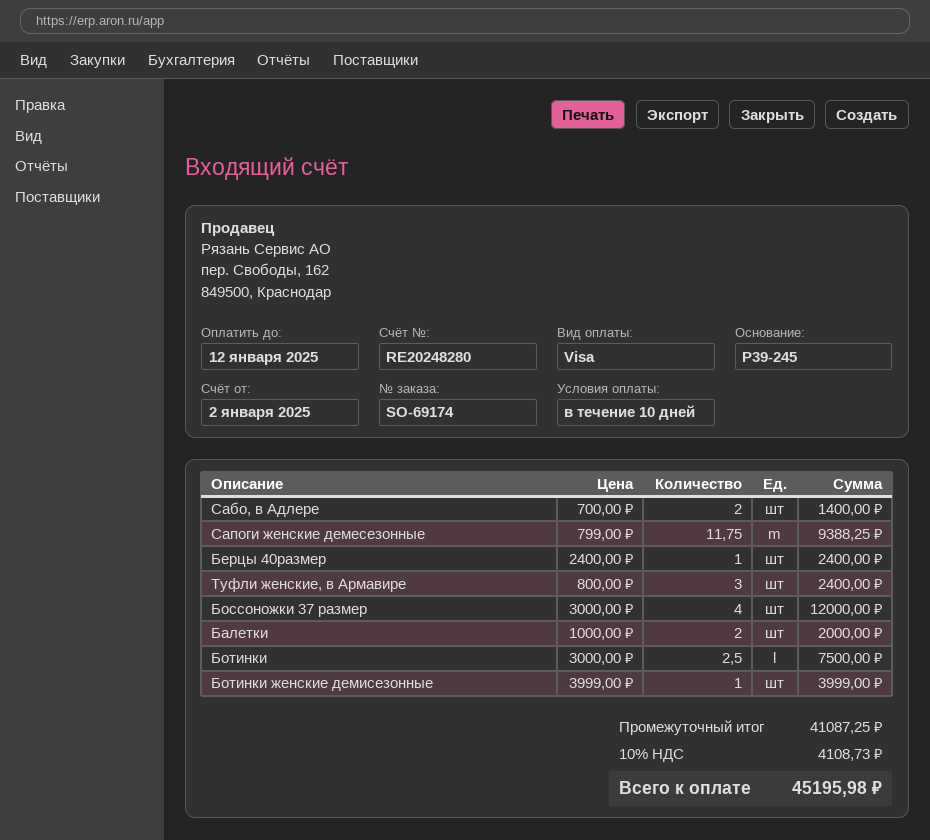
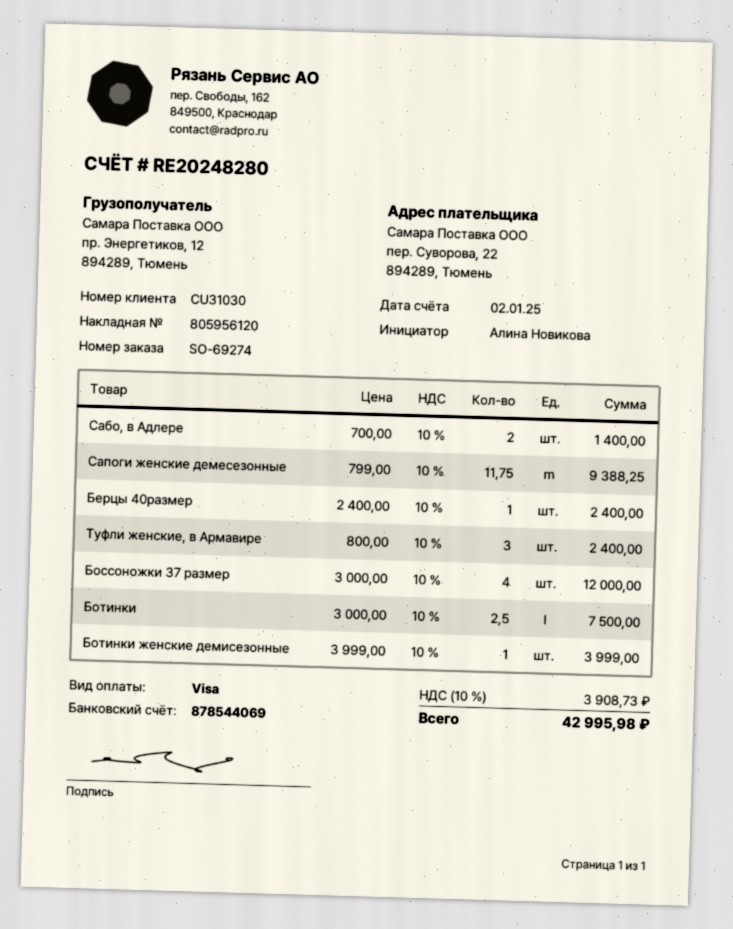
order number: SO-69174 -> SO-69274
Балетки: 2 x 1000.00 = 2000.00 -> none
tax: 10% = 4108.73 -> 10% = 3908.73
total: 45195.98 -> 42995.98

